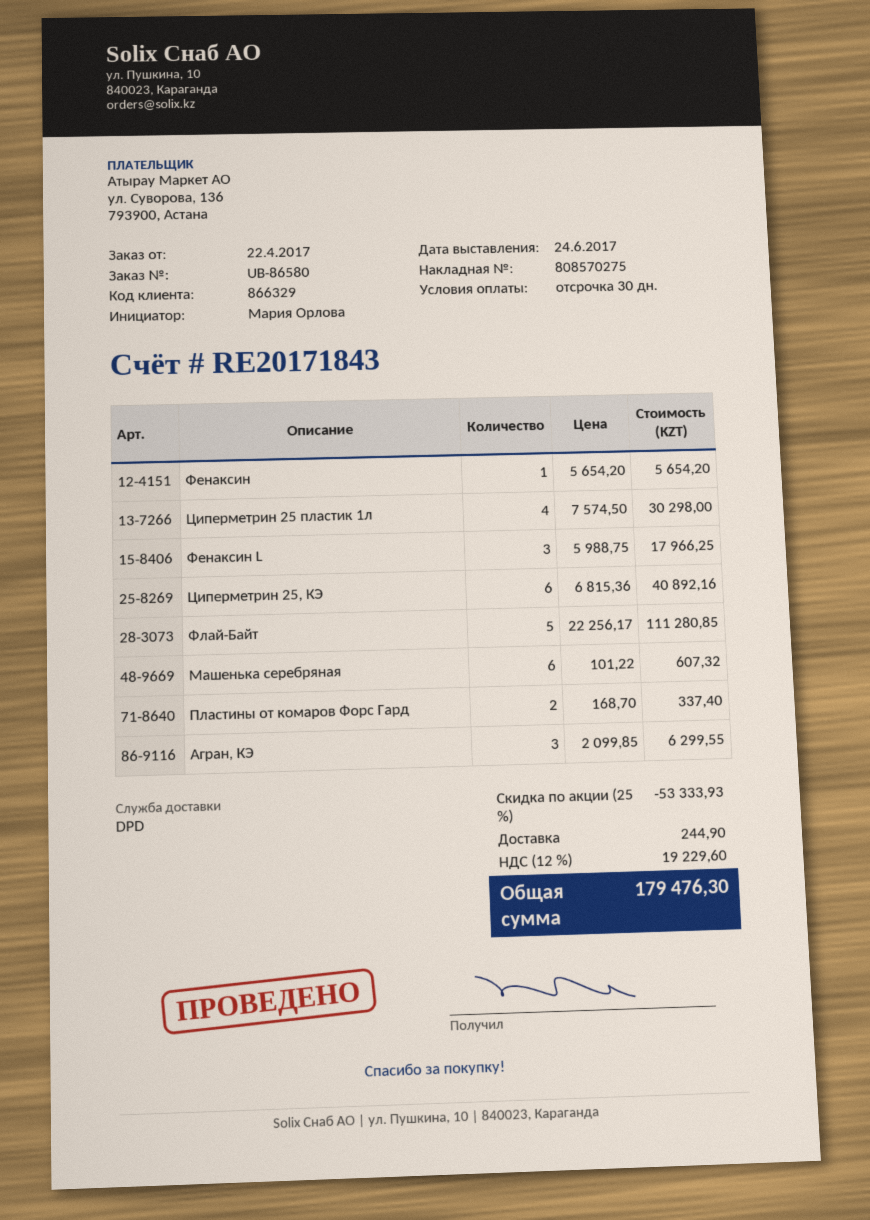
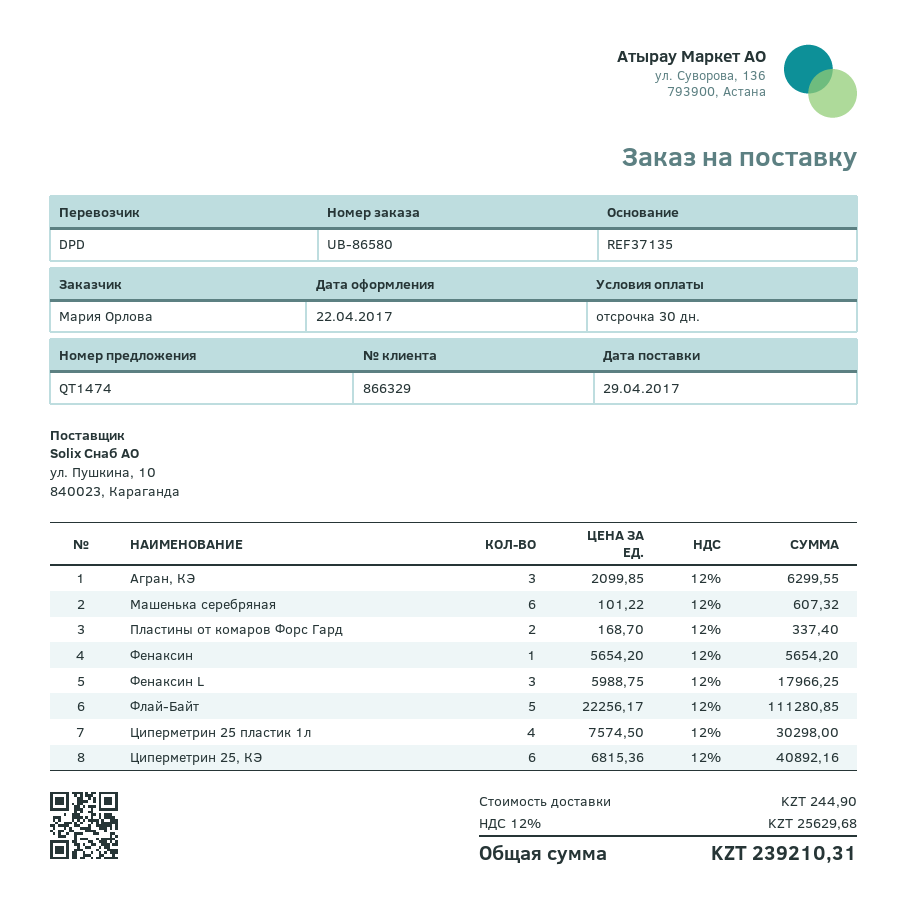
discount: 25% = 53333.93 -> none
tax: 12% = 19229.60 -> 12% = 25629.68
total: 179476.30 -> 239210.31

